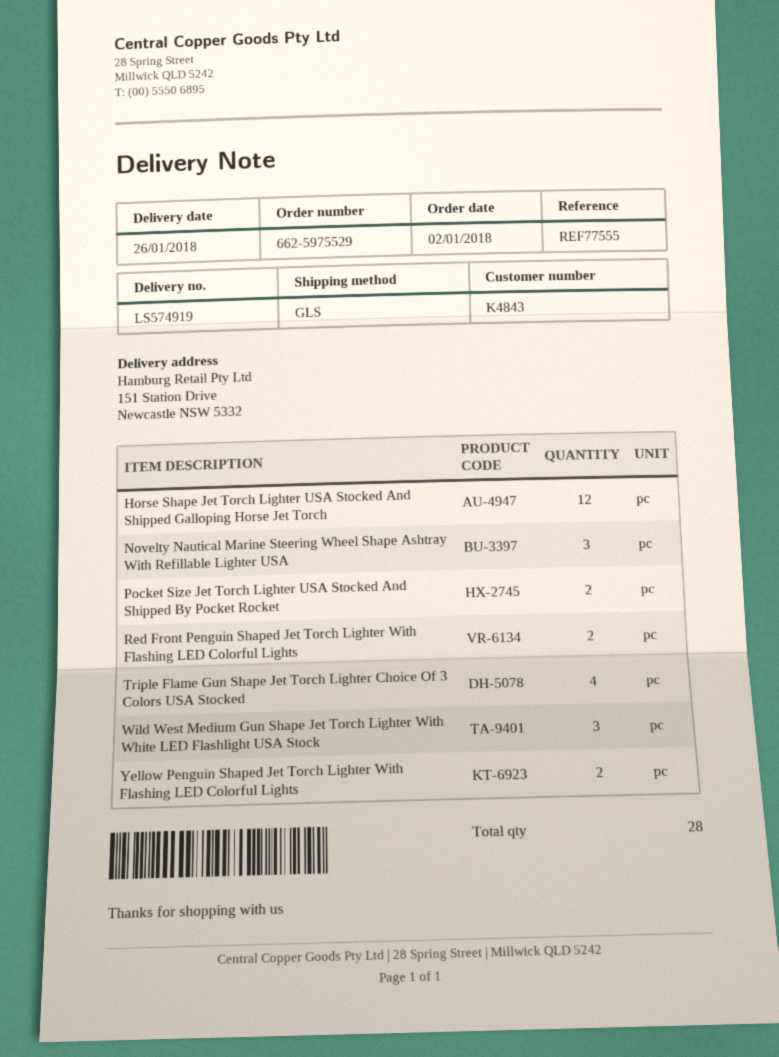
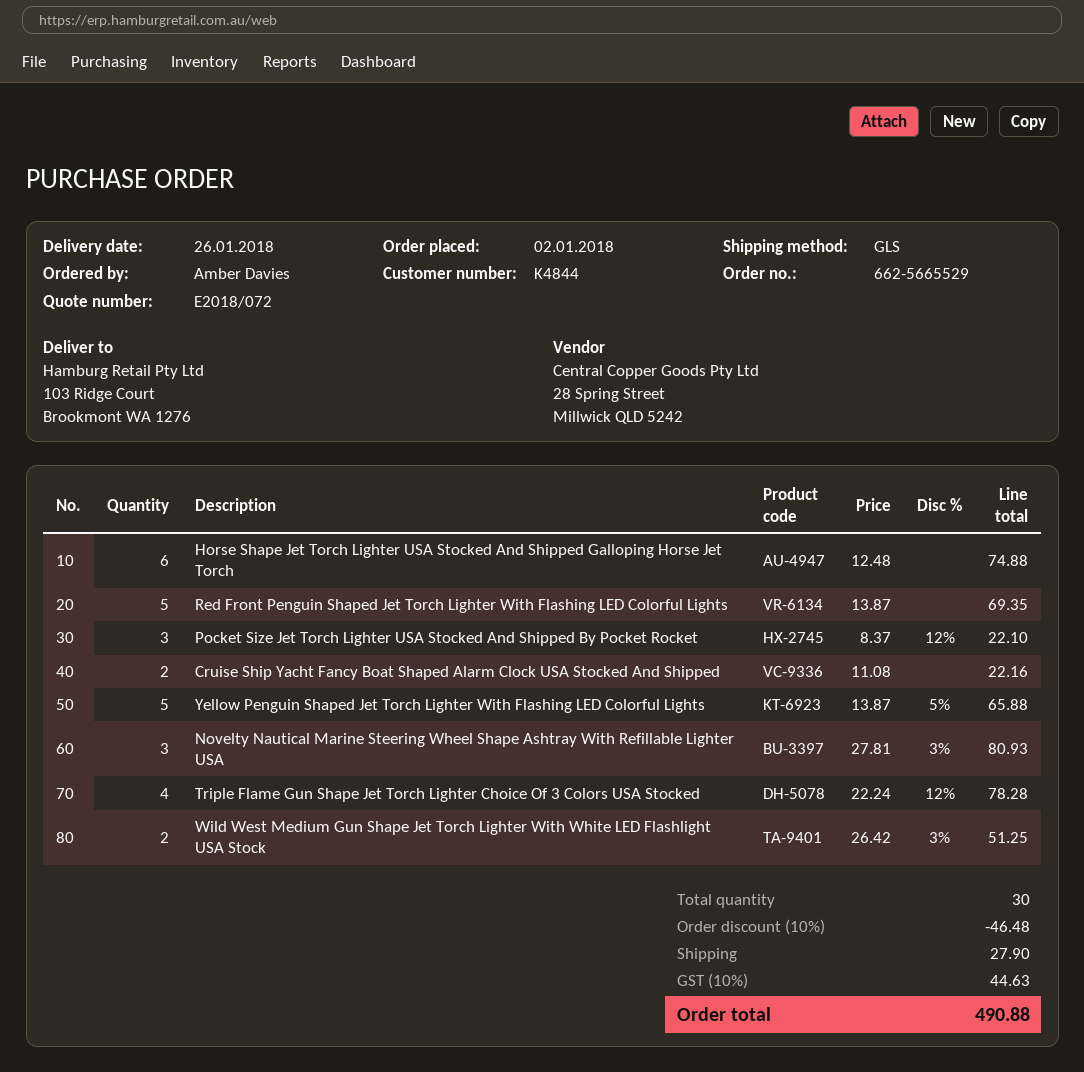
order number: 662-5975529 -> 662-5665529
customer number: K4843 -> K4844
ship to: 151 Station Drive, Newcastle NSW 5332 -> 103 Ridge Court, Brookmont WA 1276
Horse Shape Jet Torch Lighter USA Stocked And Shipped Galloping Horse Jet Torch: 12 -> 6
Pocket Size Jet Torch Lighter USA Stocked And Shipped By Pocket Rocket: 2 -> 3
Red Front Penguin Shaped Jet Torch Lighter With Flashing LED Colorful Lights: 2 -> 5
Wild West Medium Gun Shape Jet Torch Lighter With White LED Flashlight USA Stock: 3 -> 2
Yellow Penguin Shaped Jet Torch Lighter With Flashing LED Colorful Lights: 2 -> 5
Cruise Ship Yacht Fancy Boat Shaped Alarm Clock USA Stocked And Shipped: none -> 2
total quantity: 28 -> 30

